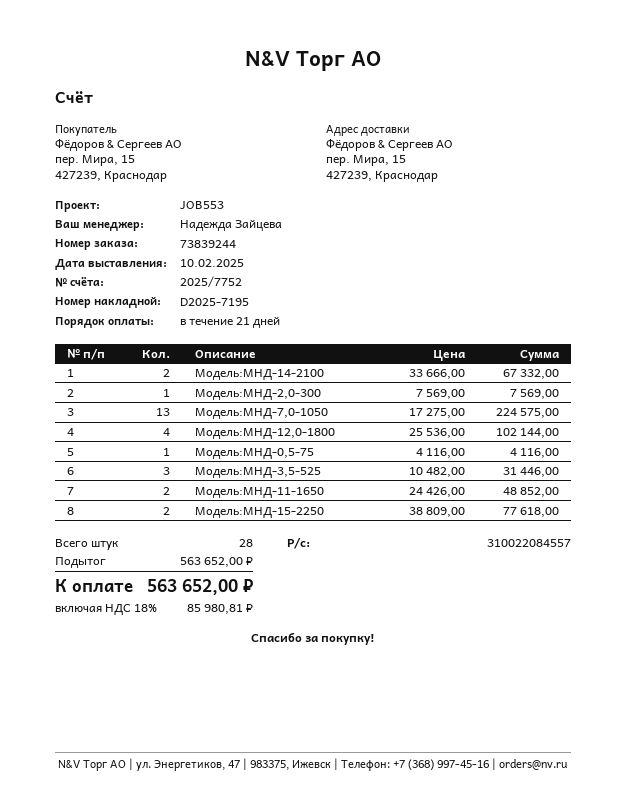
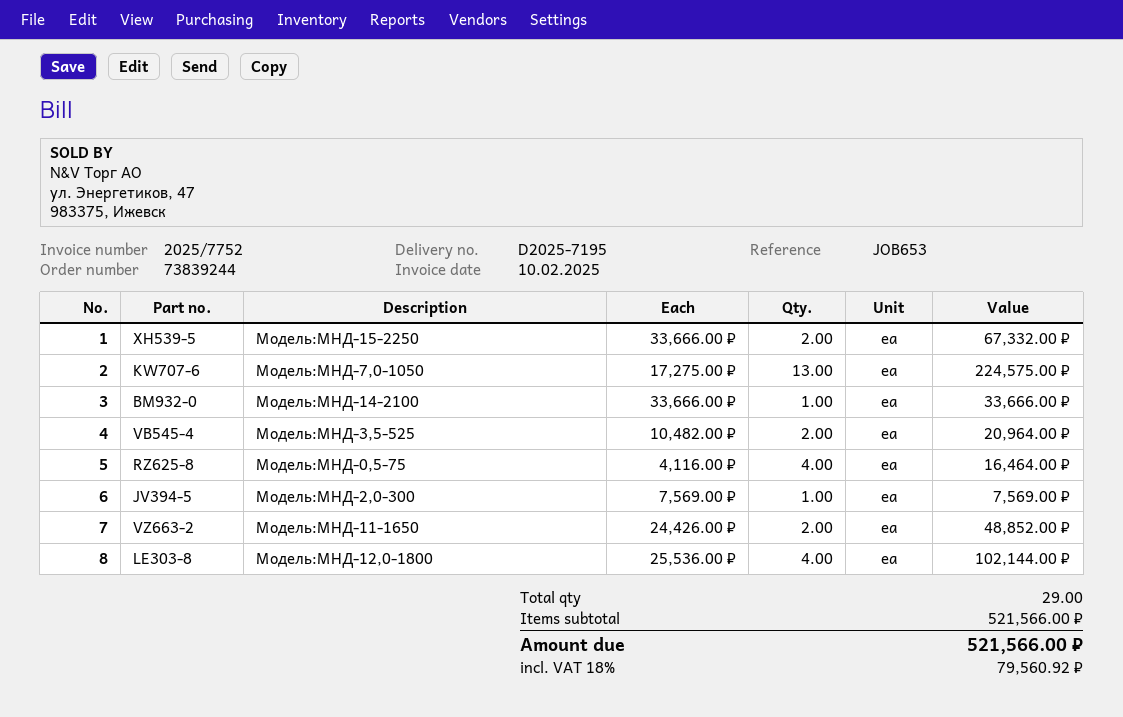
reference: JOB553 -> JOB653
Модель:МНД-14-2100: 2 x 33666.00 = 67332.00 -> 1 x 33666.00 = 33666.00
Модель:МНД-0,5-75: 1 x 4116.00 = 4116.00 -> 4 x 4116.00 = 16464.00
Модель:МНД-3,5-525: 3 x 10482.00 = 31446.00 -> 2 x 10482.00 = 20964.00
Модель:МНД-15-2250: 2 x 38809.00 = 77618.00 -> 2 x 33666.00 = 67332.00
total quantity: 28 -> 29
subtotal: 563652.00 -> 521566.00
tax: 18% = 85980.81 -> 18% = 79560.92
total: 563652.00 -> 521566.00

